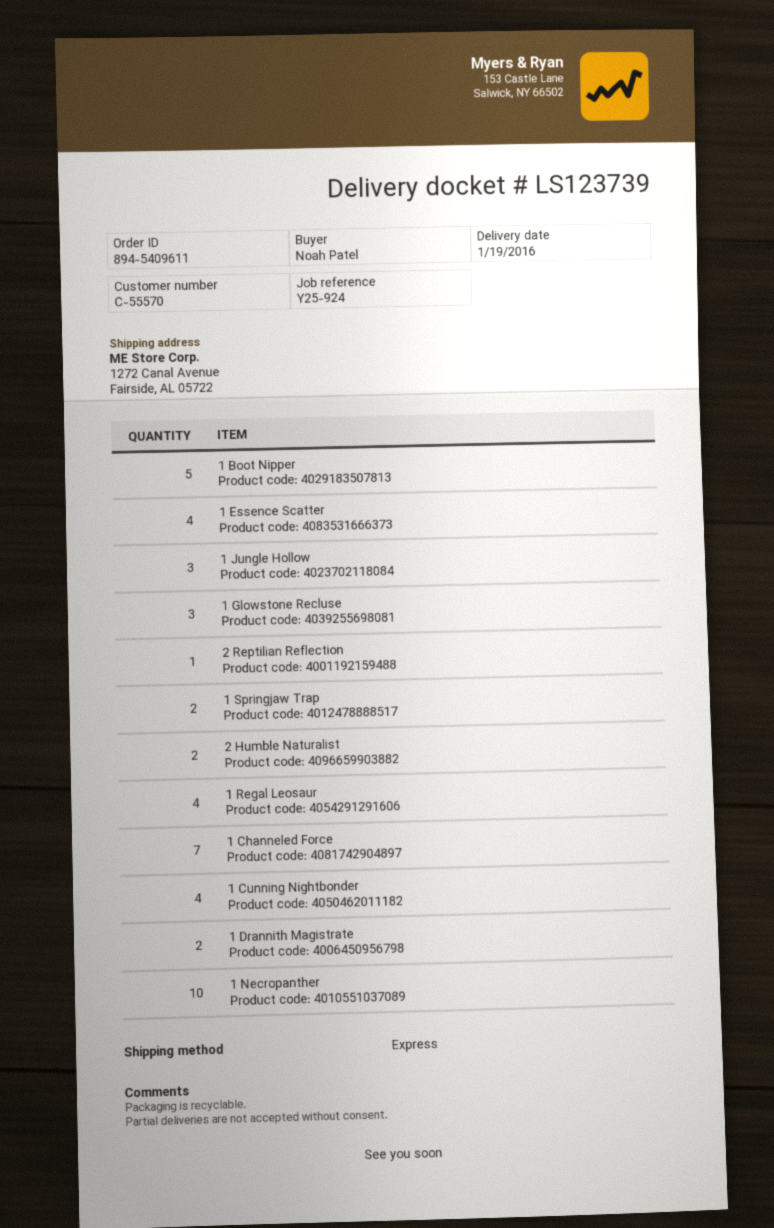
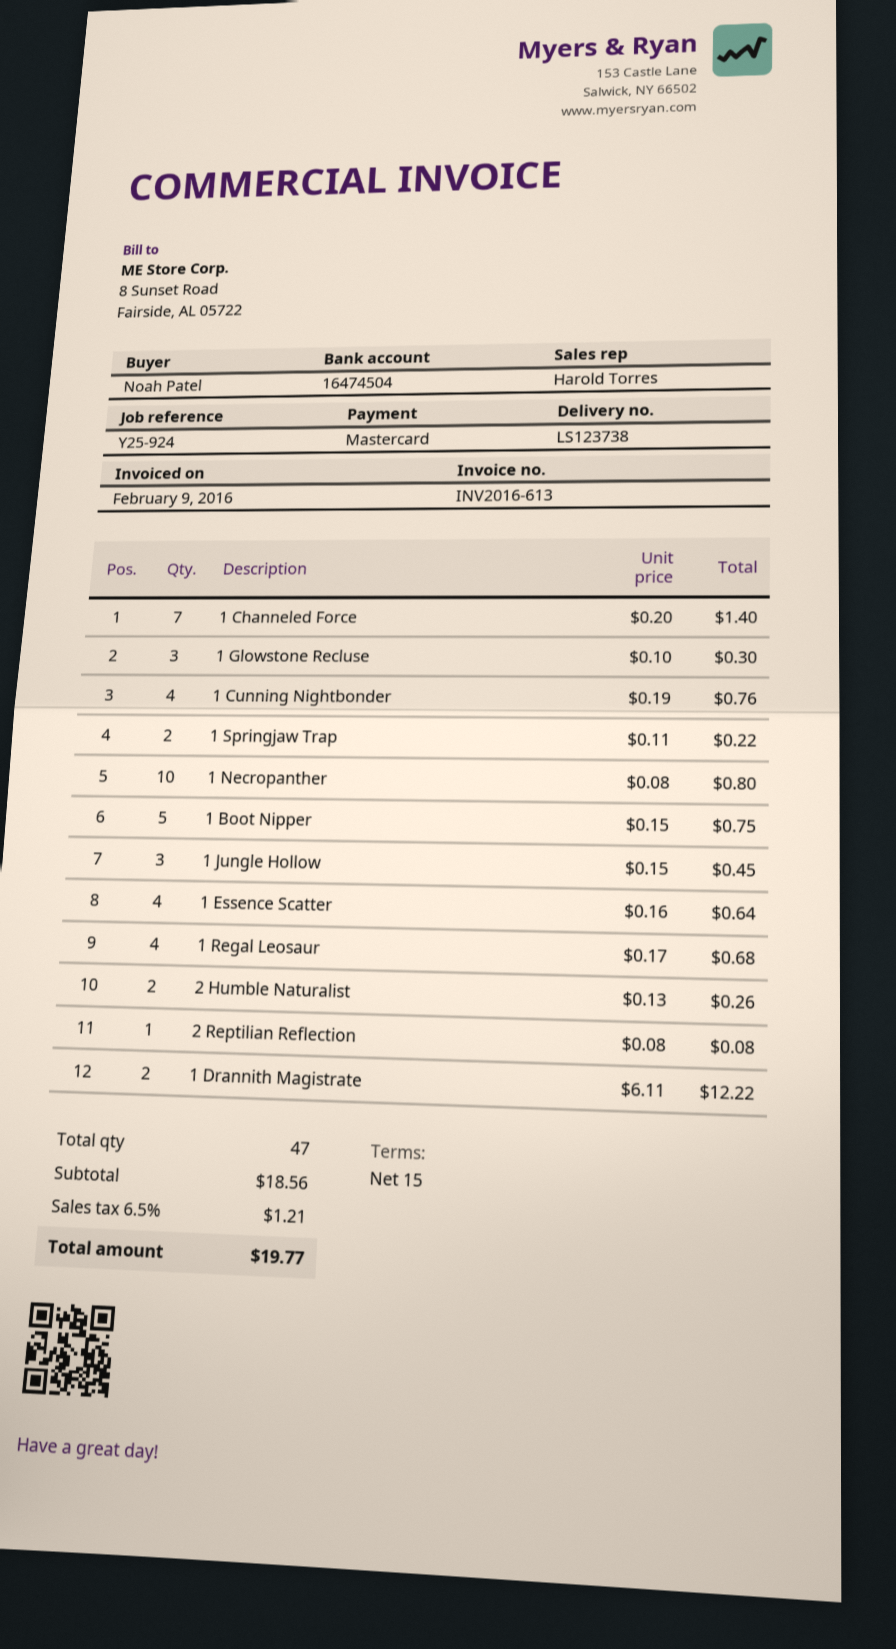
delivery note number: LS123739 -> LS123738

